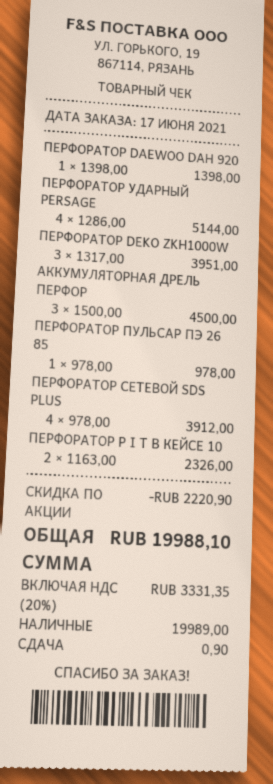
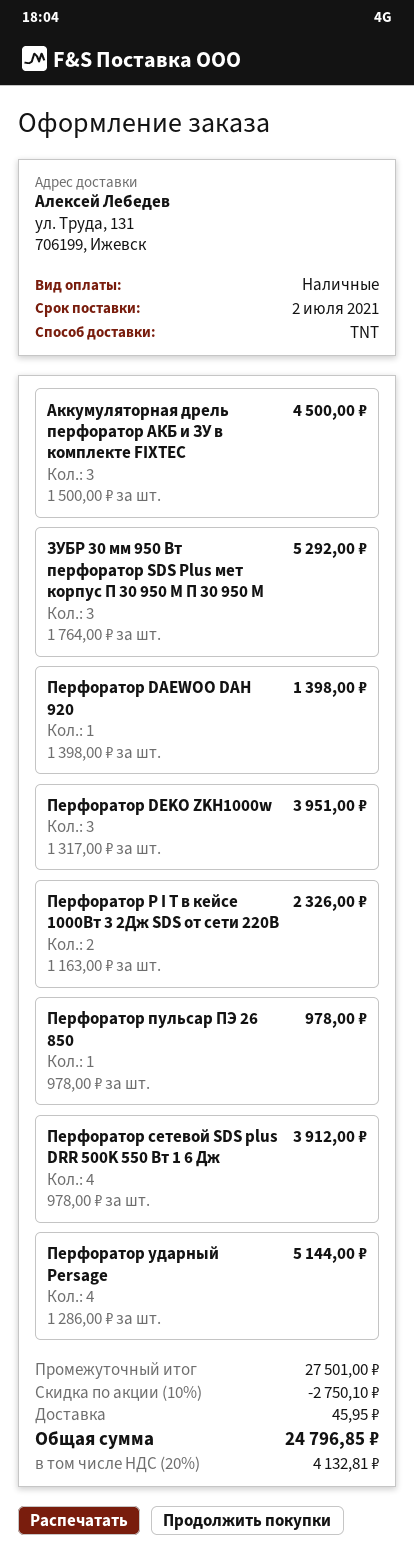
ЗУБР 30 мм 950 Вт перфоратор SDS Plus мет корпус П 30 950 М П 30 950 М: none -> 3 x 1764.00 = 5292.00
discount: 2220.90 -> 2750.10
shipping: none -> 45.95
tax: 20% = 3331.35 -> 20% = 4132.81
total: 19988.10 -> 24796.85

